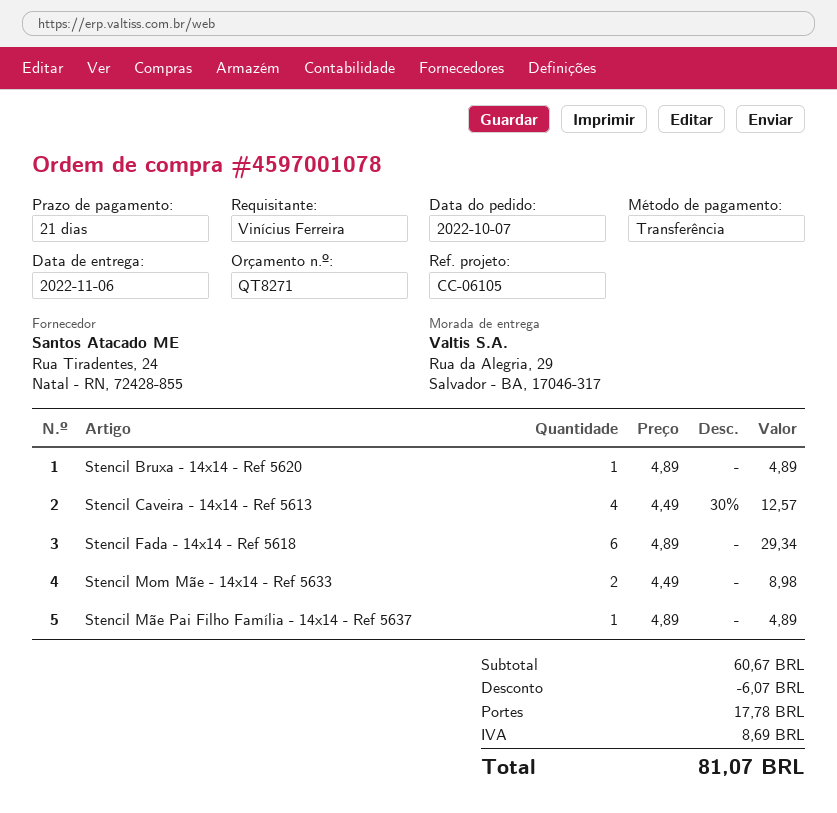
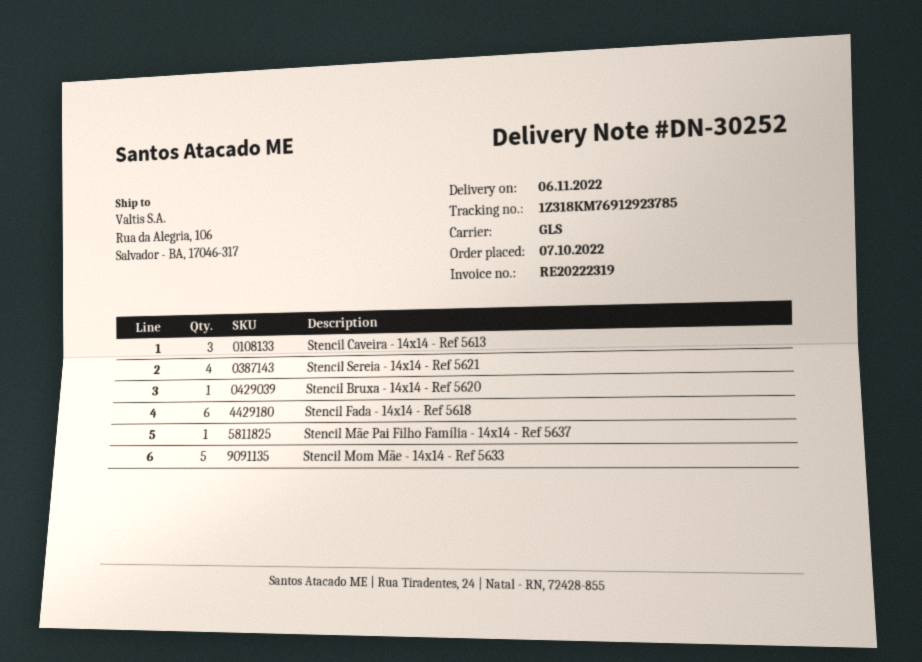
ship to: Rua da Alegria, 29, Salvador - BA, 17046-317 -> Rua da Alegria, 106, Salvador - BA, 17046-317
Stencil Caveira - 14x14 - Ref 5613: 4 -> 3
Stencil Mom Mãe - 14x14 - Ref 5633: 2 -> 5
Stencil Sereia - 14x14 - Ref 5621: none -> 4

